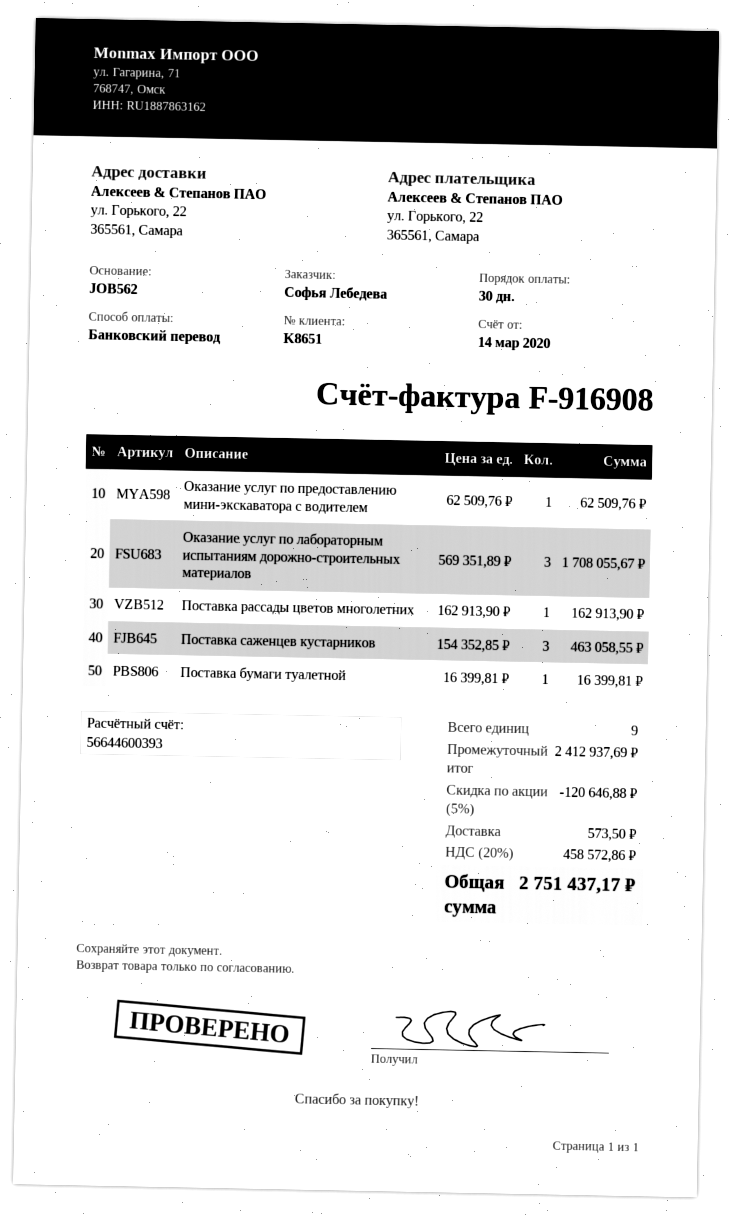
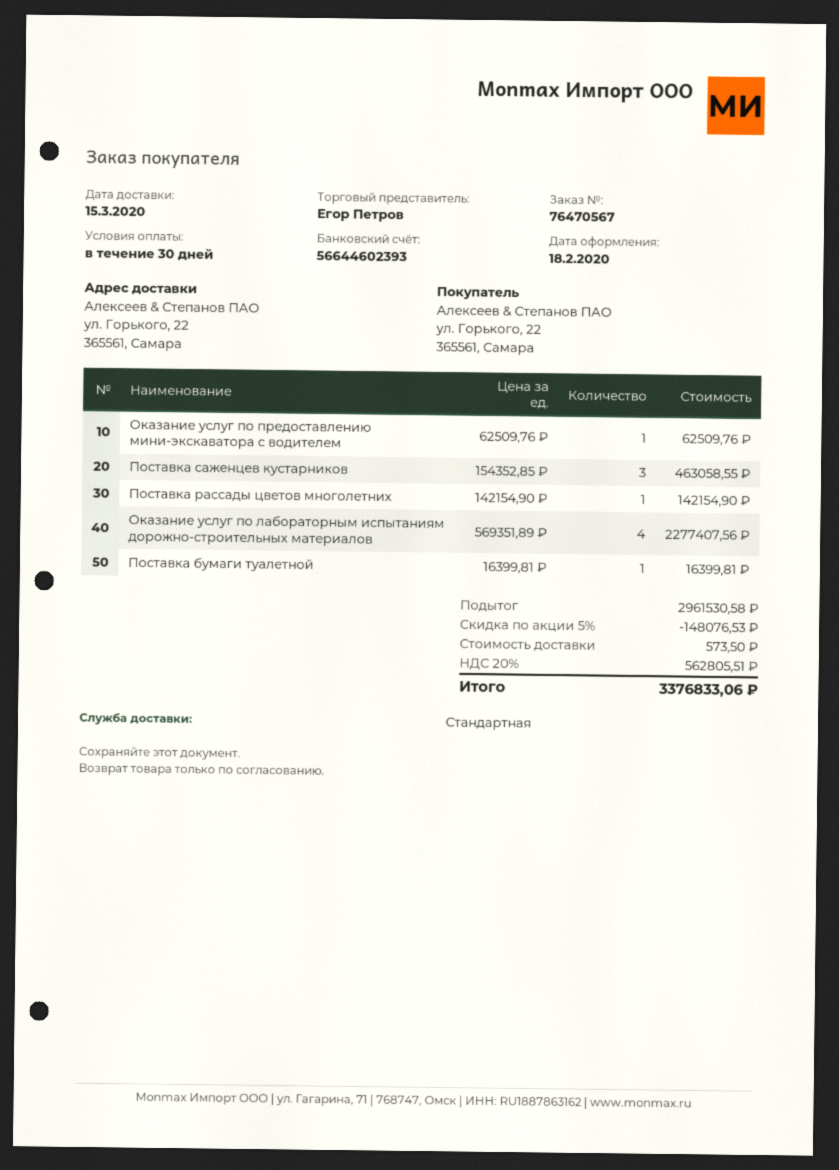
bank account: 56644600393 -> 56644602393
Оказание услуг по лабораторным испытаниям дорожно-строительных материалов: 3 x 569351.89 = 1708055.67 -> 4 x 569351.89 = 2277407.56
Поставка рассады цветов многолетних: 1 x 162913.90 = 162913.90 -> 1 x 142154.90 = 142154.90
subtotal: 2412937.69 -> 2961530.58
discount: 5% = 120646.88 -> 5% = 148076.53
tax: 20% = 458572.86 -> 20% = 562805.51
total: 2751437.17 -> 3376833.06

